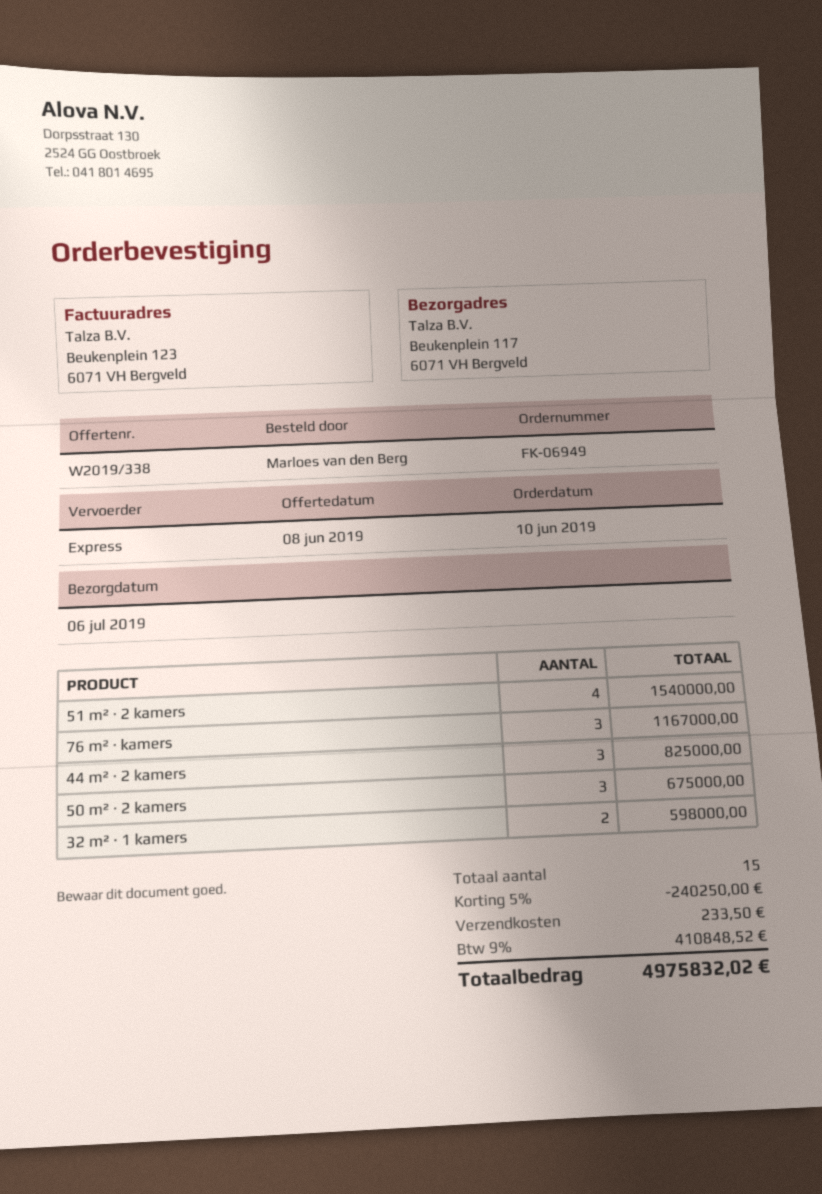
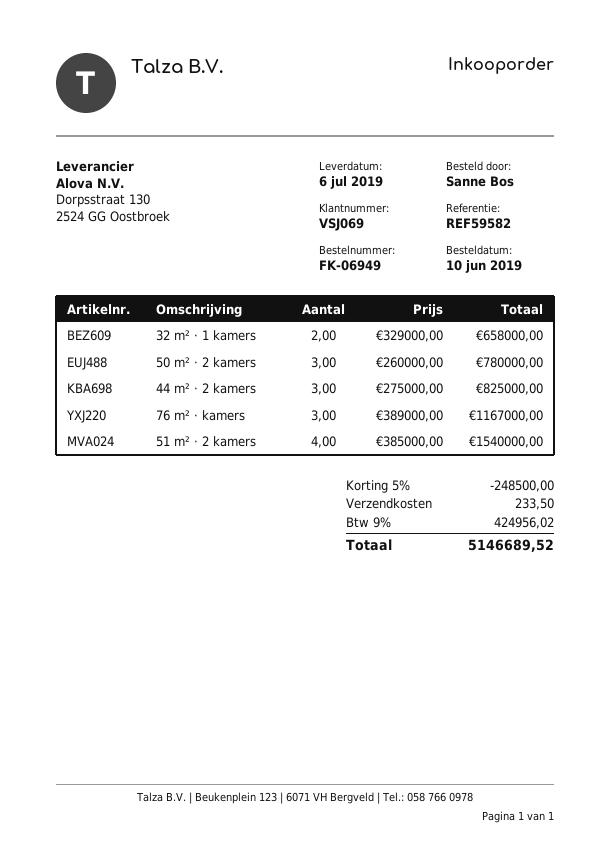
ordered by: Marloes van den Berg -> Sanne Bos
50 m² · 2 kamers: 3 for 675000.00 -> 3 for 780000.00
32 m² · 1 kamers: 2 for 598000.00 -> 2 for 658000.00
discount: 5% = 240250.00 -> 5% = 248500.00
tax: 9% = 410848.52 -> 9% = 424956.02
total: 4975832.02 -> 5146689.52

